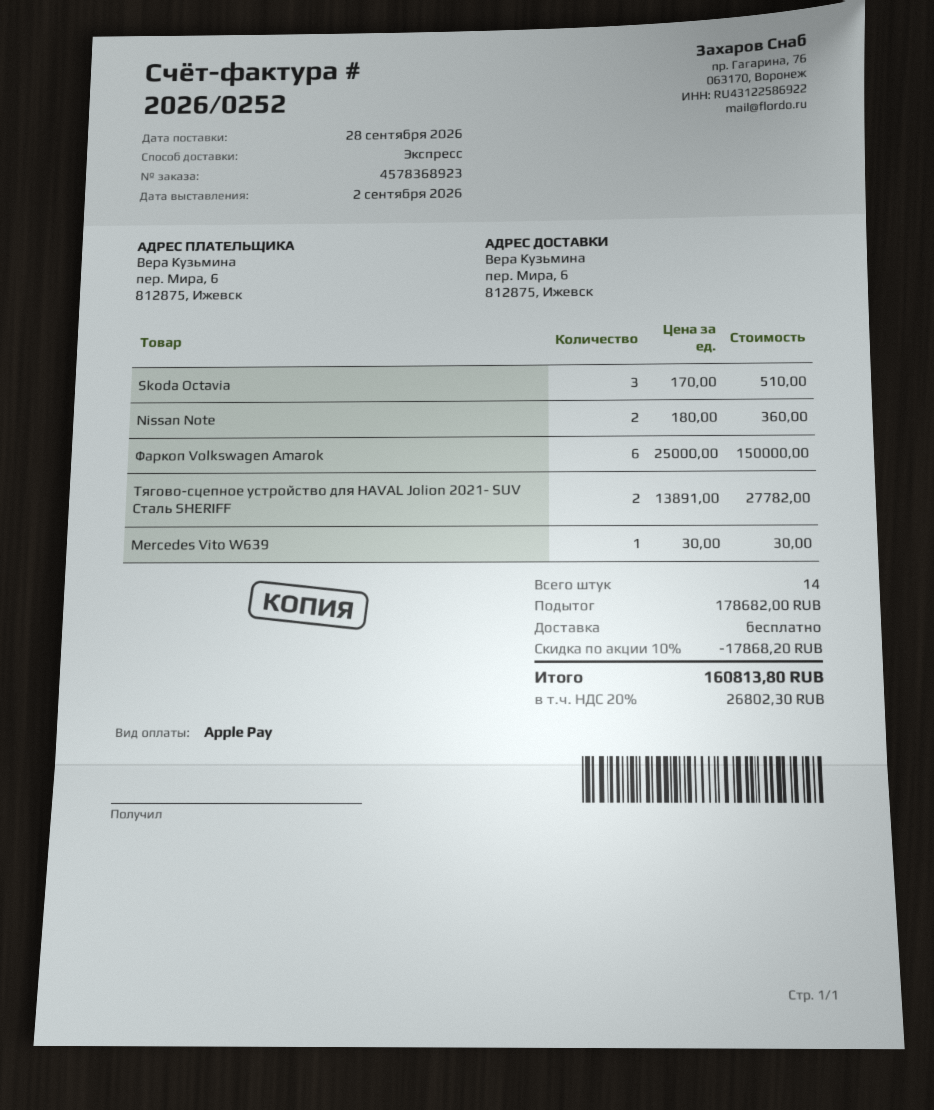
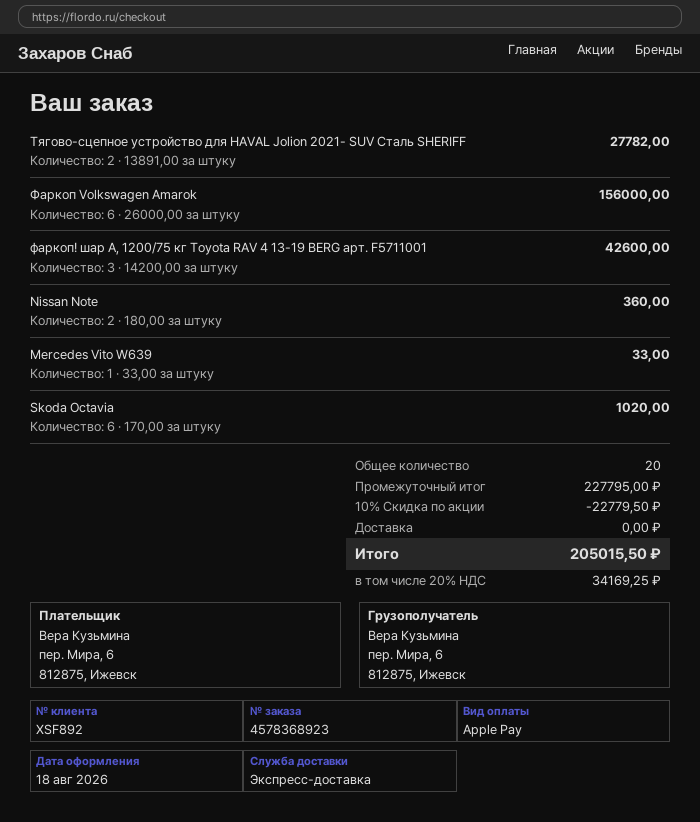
Skoda Octavia: 3 x 170.00 = 510.00 -> 6 x 170.00 = 1020.00
Фаркоп Volkswagen Amarok: 6 x 25000.00 = 150000.00 -> 6 x 26000.00 = 156000.00
Mercedes Vito W639: 1 x 30.00 = 30.00 -> 1 x 33.00 = 33.00
фаркоп! шар А, 1200/75 кг Toyota RAV 4 13-19 BERG арт. F5711001: none -> 3 x 14200.00 = 42600.00
total quantity: 14 -> 20
subtotal: 178682.00 -> 227795.00
discount: 10% = 17868.20 -> 10% = 22779.50
tax: 20% = 26802.30 -> 20% = 34169.25
total: 160813.80 -> 205015.50

